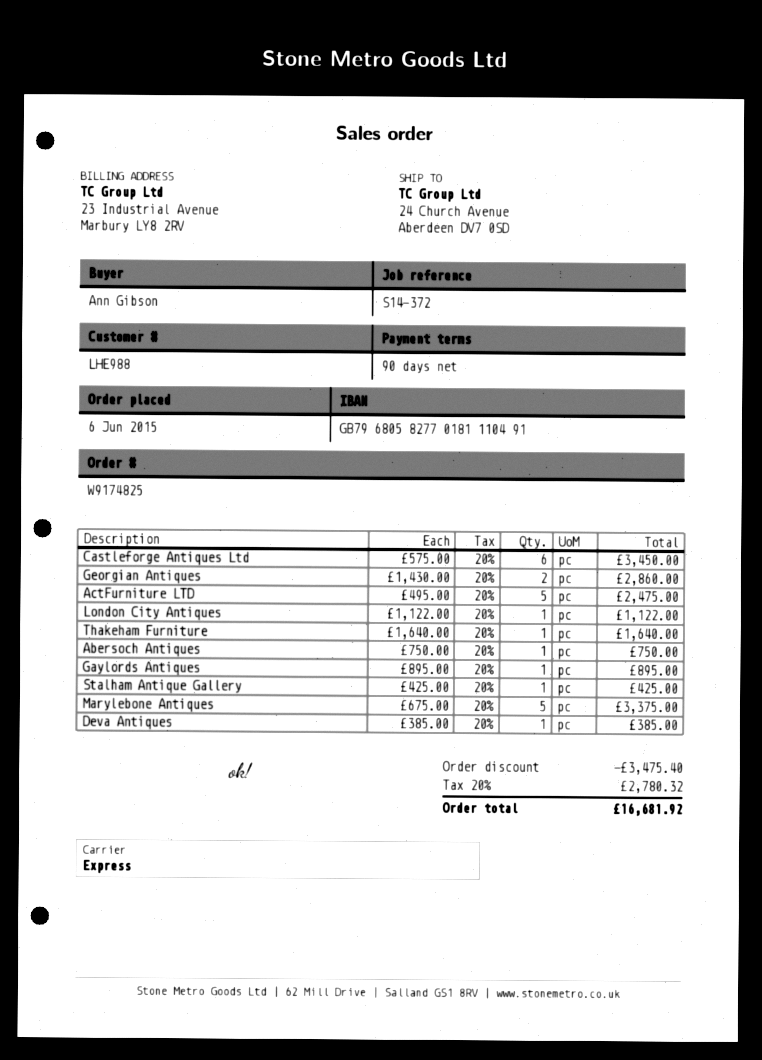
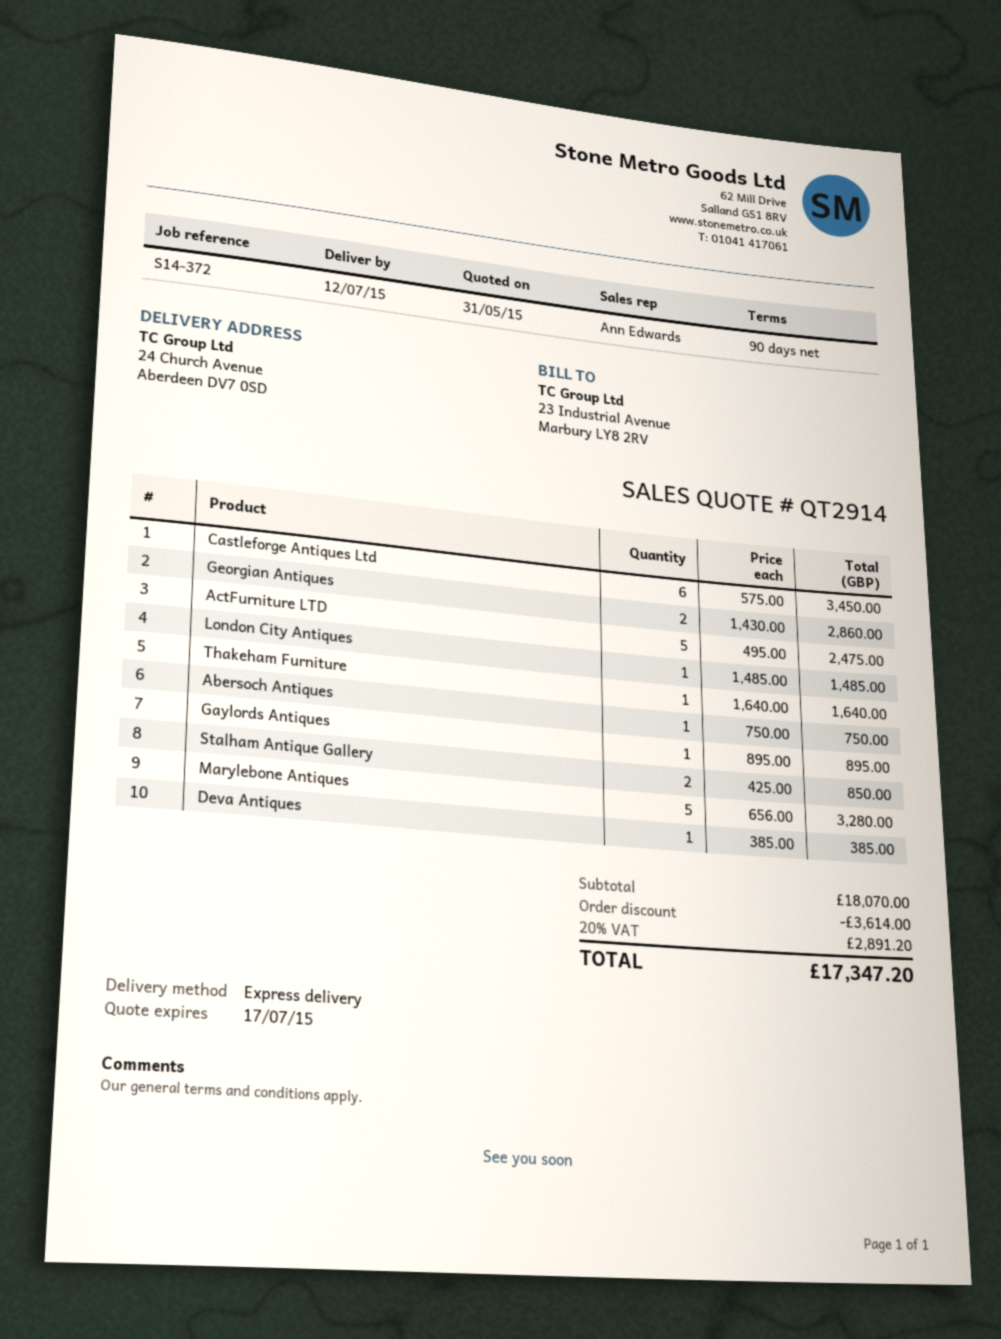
London City Antiques: 1 x 1122.00 = 1122.00 -> 1 x 1485.00 = 1485.00
Stalham Antique Gallery: 1 x 425.00 = 425.00 -> 2 x 425.00 = 850.00
Marylebone Antiques: 5 x 675.00 = 3375.00 -> 5 x 656.00 = 3280.00
discount: 3475.40 -> 3614.00
tax: 20% = 2780.32 -> 20% = 2891.20
total: 16681.92 -> 17347.20

